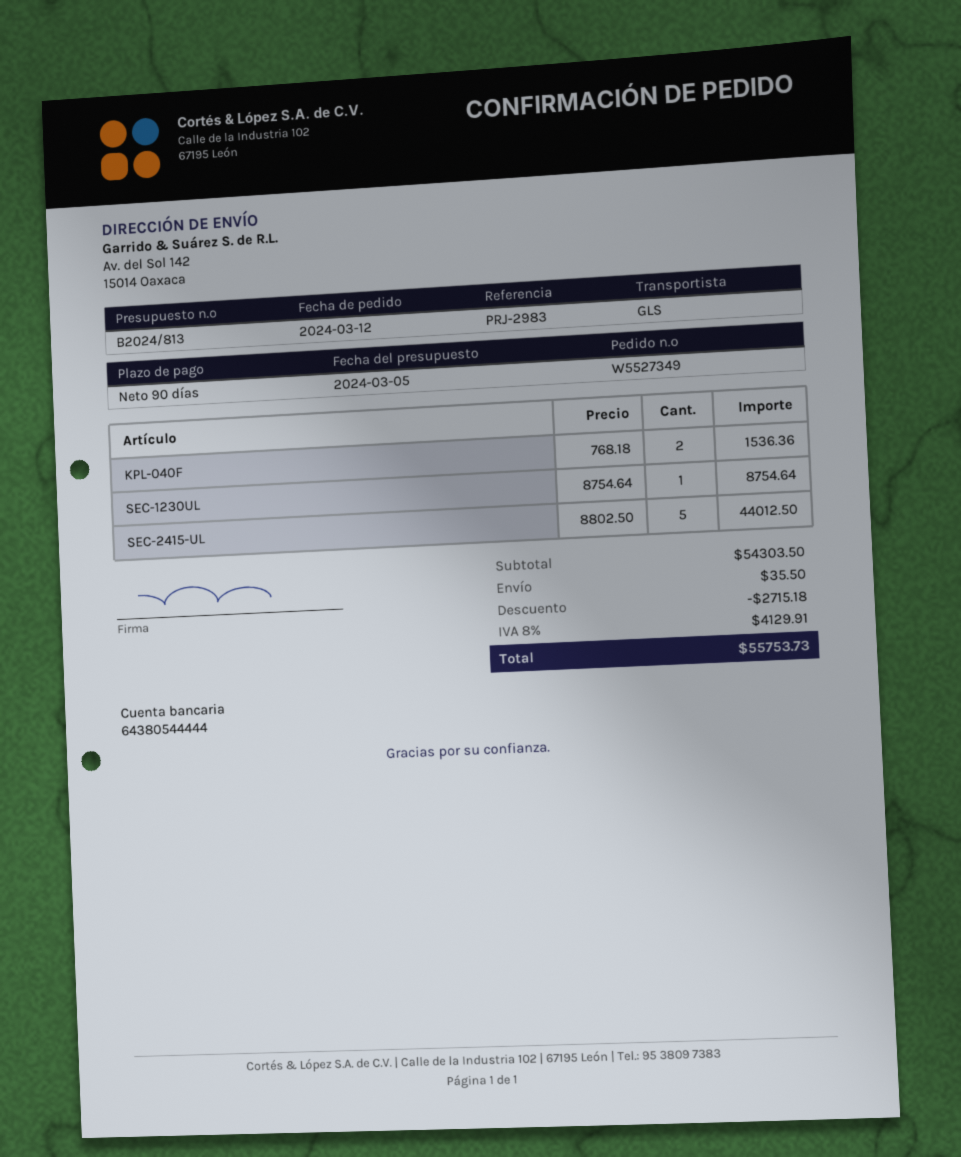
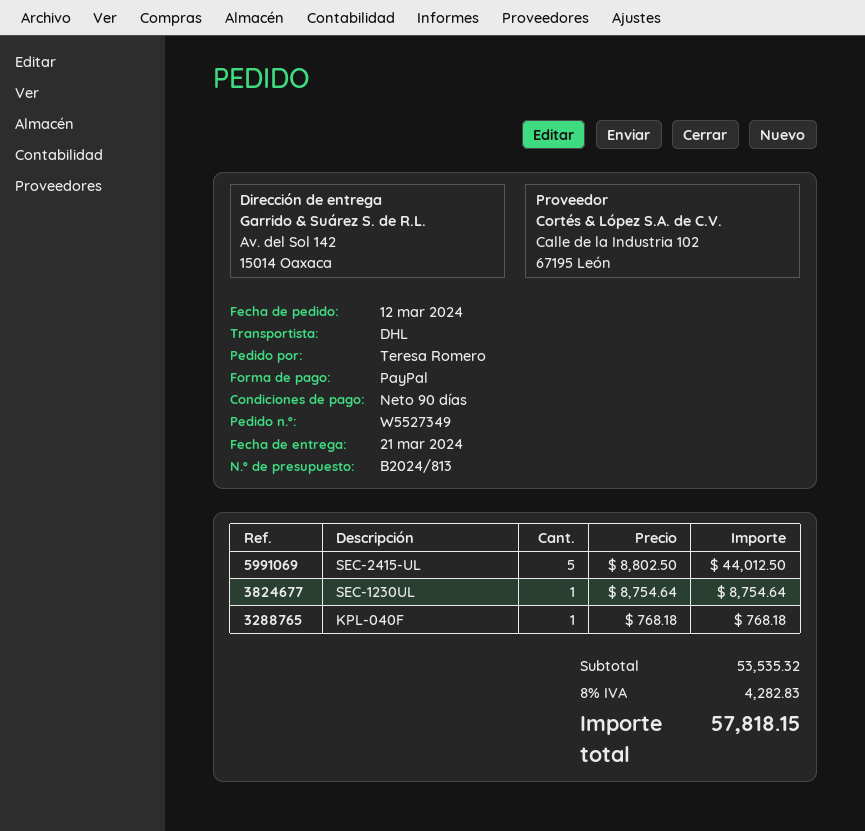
shipping method: GLS -> DHL
KPL-040F: 2 x 768.18 = 1536.36 -> 1 x 768.18 = 768.18
subtotal: 54303.50 -> 53535.32
discount: 2715.18 -> none
shipping: 35.50 -> none
tax: 8% = 4129.91 -> 8% = 4282.83
total: 55753.73 -> 57818.15

